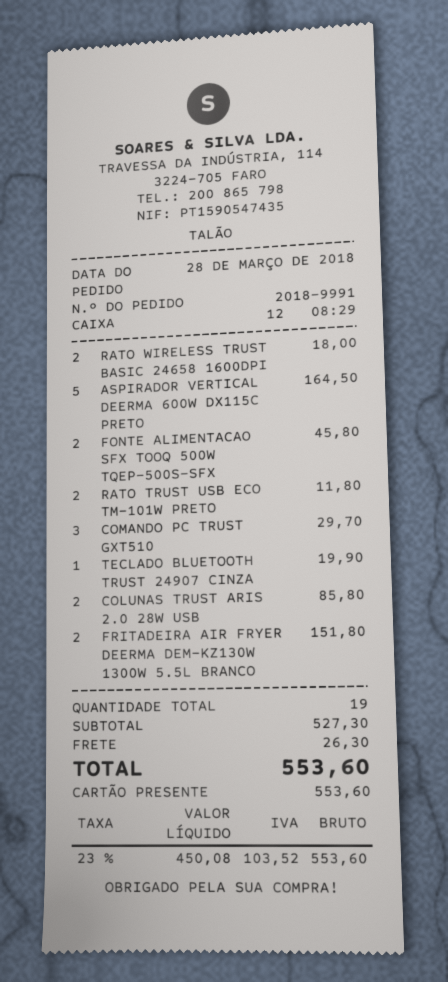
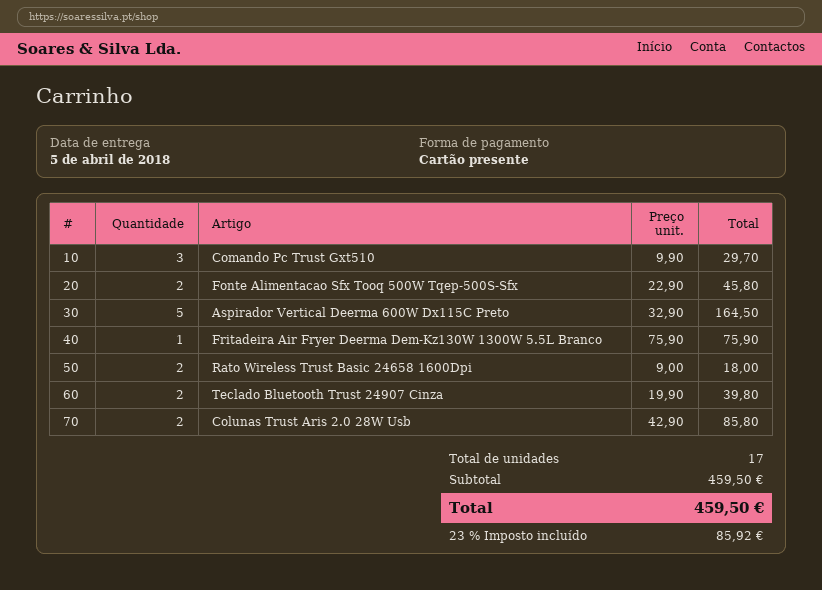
RATO TRUST USB ECO TM-101W PRETO: 2 for 11.80 -> none
TECLADO BLUETOOTH TRUST 24907 CINZA: 1 for 19.90 -> 2 for 39.80
FRITADEIRA AIR FRYER DEERMA DEM-KZ130W 1300W 5.5L BRANCO: 2 for 151.80 -> 1 for 75.90
total quantity: 19 -> 17
subtotal: 527.30 -> 459.50
shipping: 26.30 -> none
tax: 23% = 103.52 -> 23% = 85.92
total: 553.60 -> 459.50

